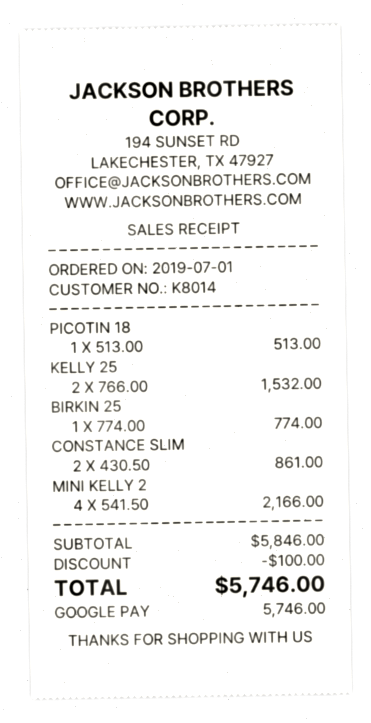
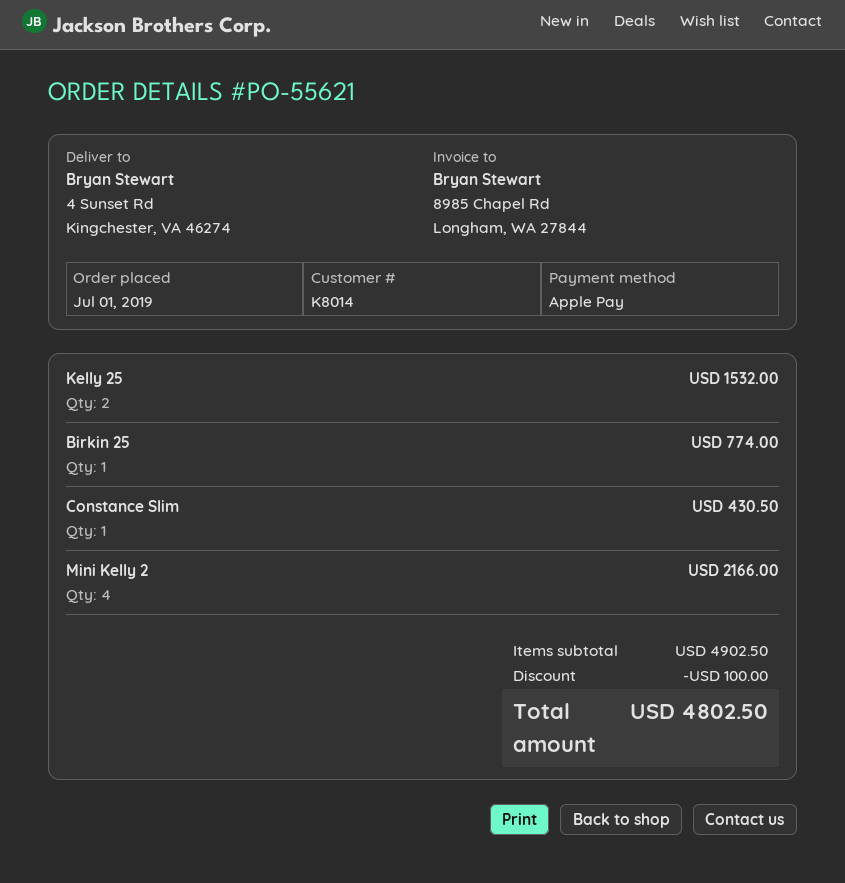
payment method: Google Pay -> Apple Pay
PICOTIN 18: 1 for 513.00 -> none
CONSTANCE SLIM: 2 for 861.00 -> 1 for 430.50
subtotal: 5846.00 -> 4902.50
total: 5746.00 -> 4802.50

